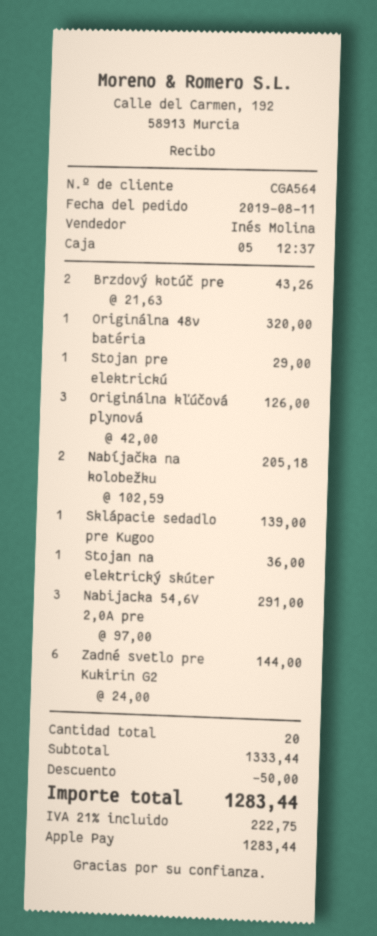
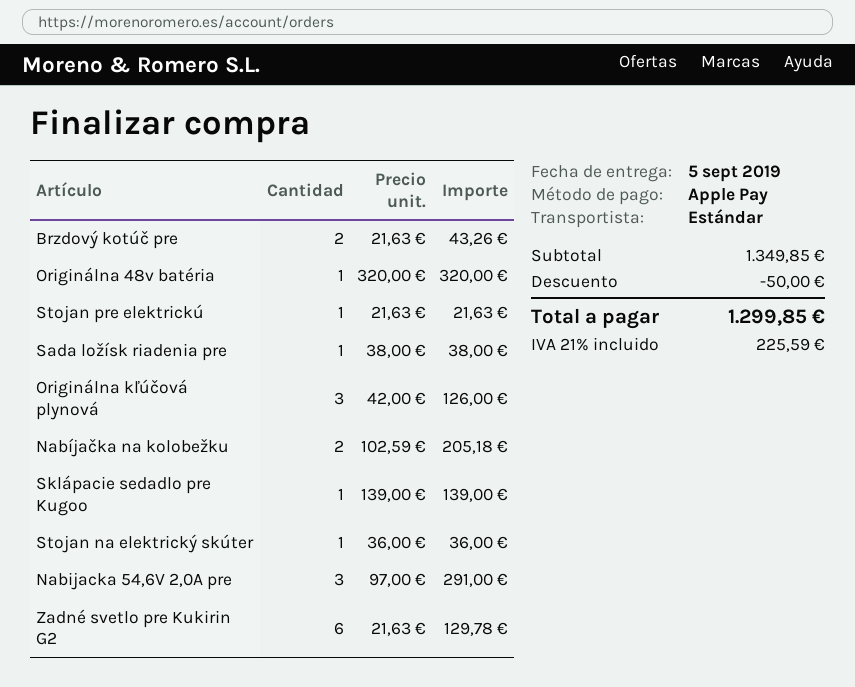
Stojan pre elektrickú: 1 x 29.00 = 29.00 -> 1 x 21.63 = 21.63
Zadné svetlo pre Kukirin G2: 6 x 24.00 = 144.00 -> 6 x 21.63 = 129.78
Sada ložísk riadenia pre: none -> 1 x 38.00 = 38.00
subtotal: 1333.44 -> 1349.85
tax: 21% = 222.75 -> 21% = 225.59
total: 1283.44 -> 1299.85

